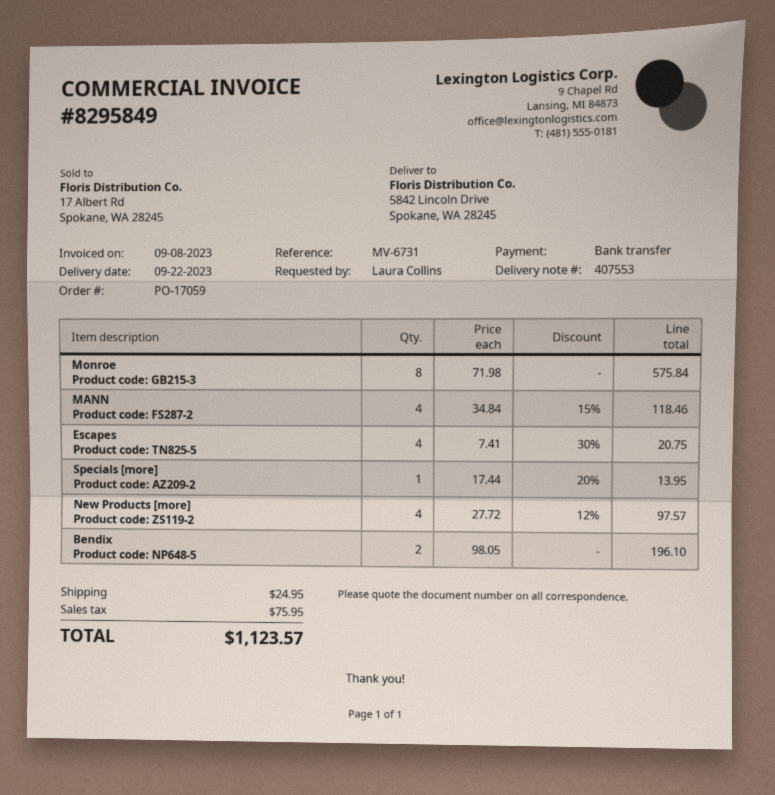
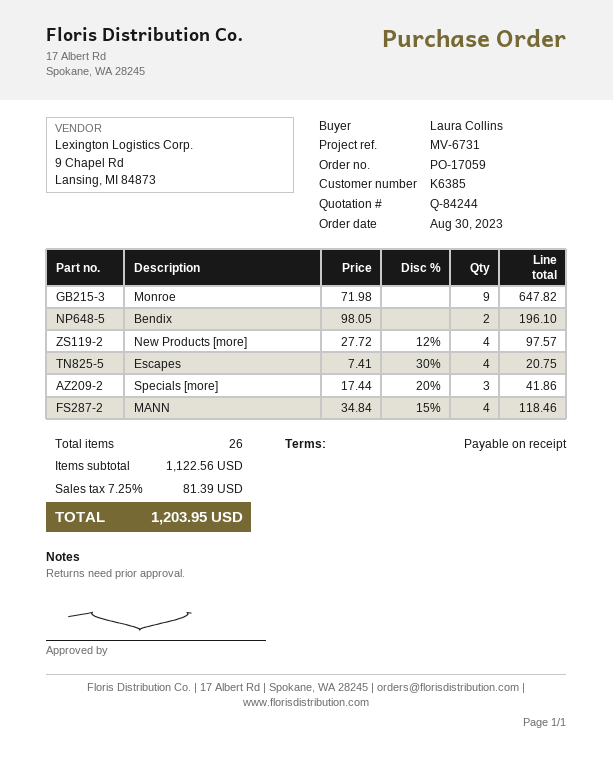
Monroe: 8 x 71.98 = 575.84 -> 9 x 71.98 = 647.82
Specials [more]: 1 x 17.44 - 20% = 13.95 -> 3 x 17.44 - 20% = 41.86
shipping: 24.95 -> none
tax: 75.95 -> 81.39
total: 1123.57 -> 1203.95

